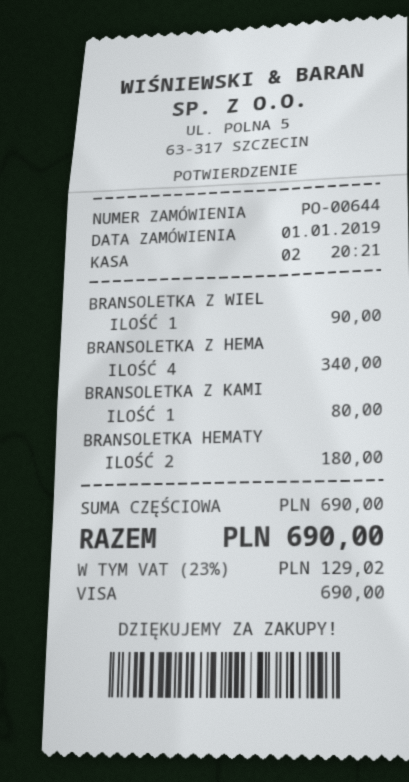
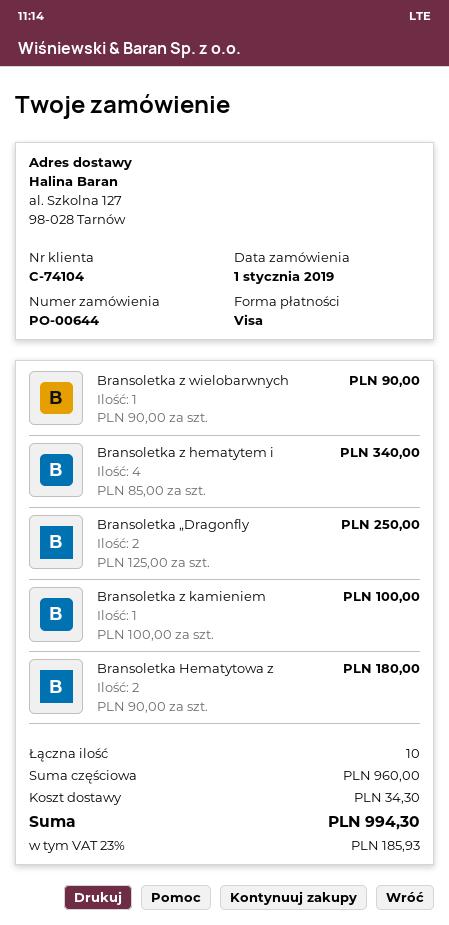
BRANSOLETKA Z KAMI: 1 for 80.00 -> 1 for 100.00
Bransoletka „Dragonfly: none -> 2 for 250.00
subtotal: 690.00 -> 960.00
shipping: none -> 34.30
tax: 23% = 129.02 -> 23% = 185.93
total: 690.00 -> 994.30

